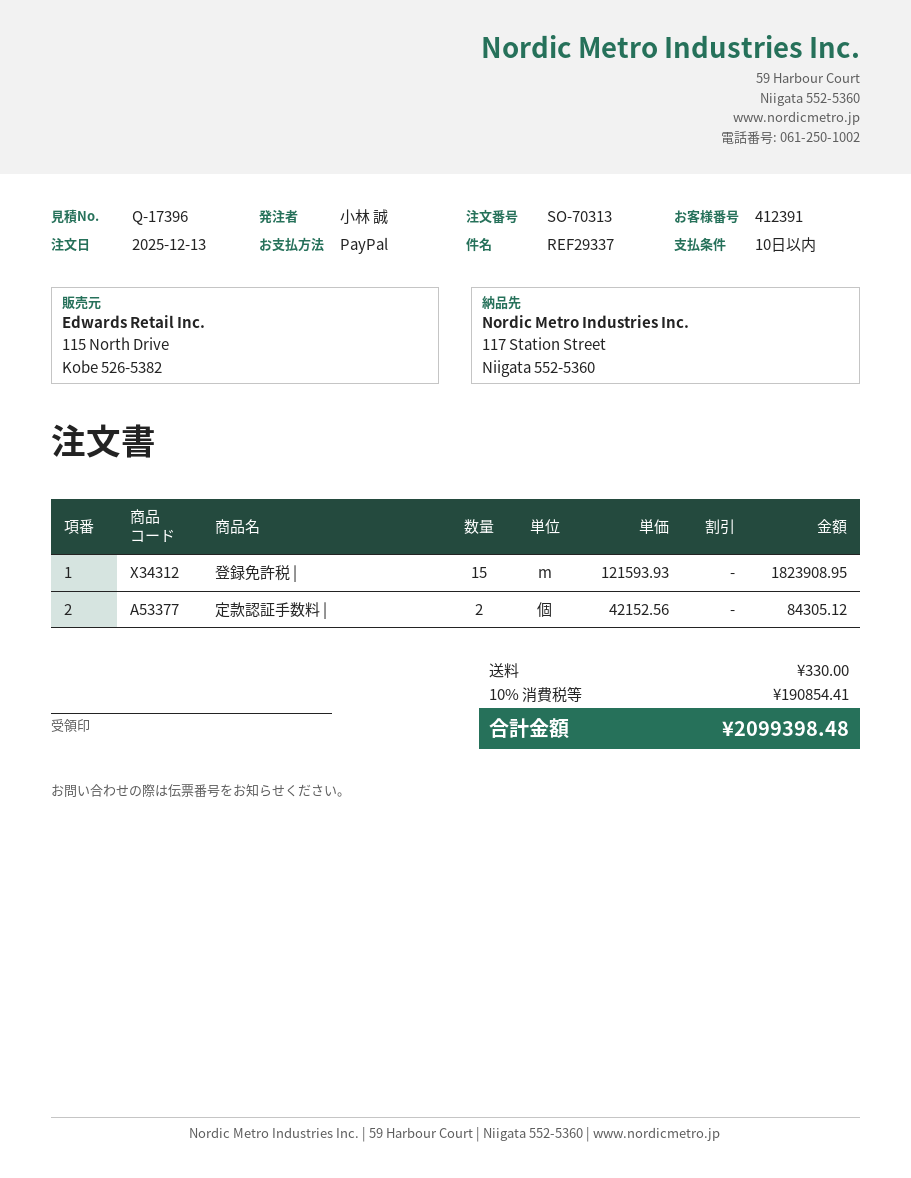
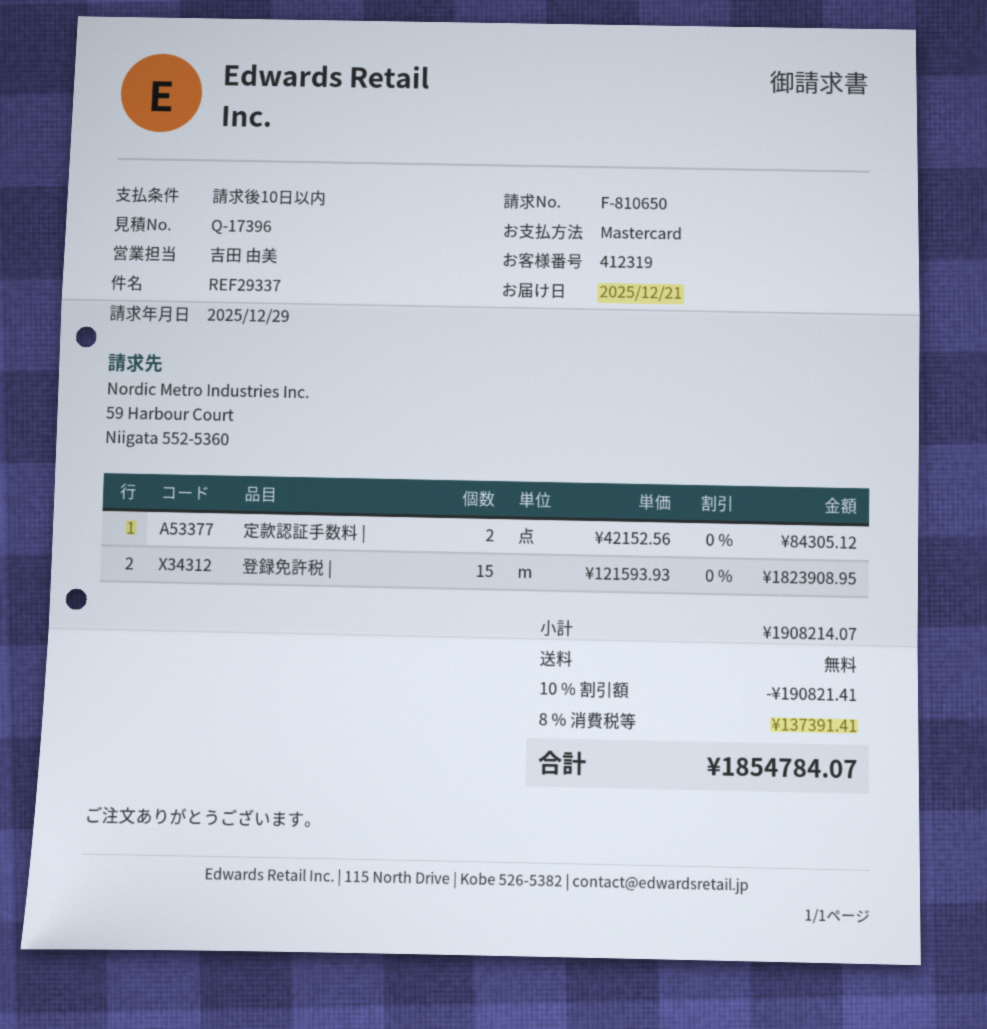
customer number: 412391 -> 412319
payment method: PayPal -> Mastercard
discount: none -> 10% = 190821.41
shipping: 330.00 -> 0.00
tax: 10% = 190854.41 -> 8% = 137391.41
total: 2099398.48 -> 1854784.07

